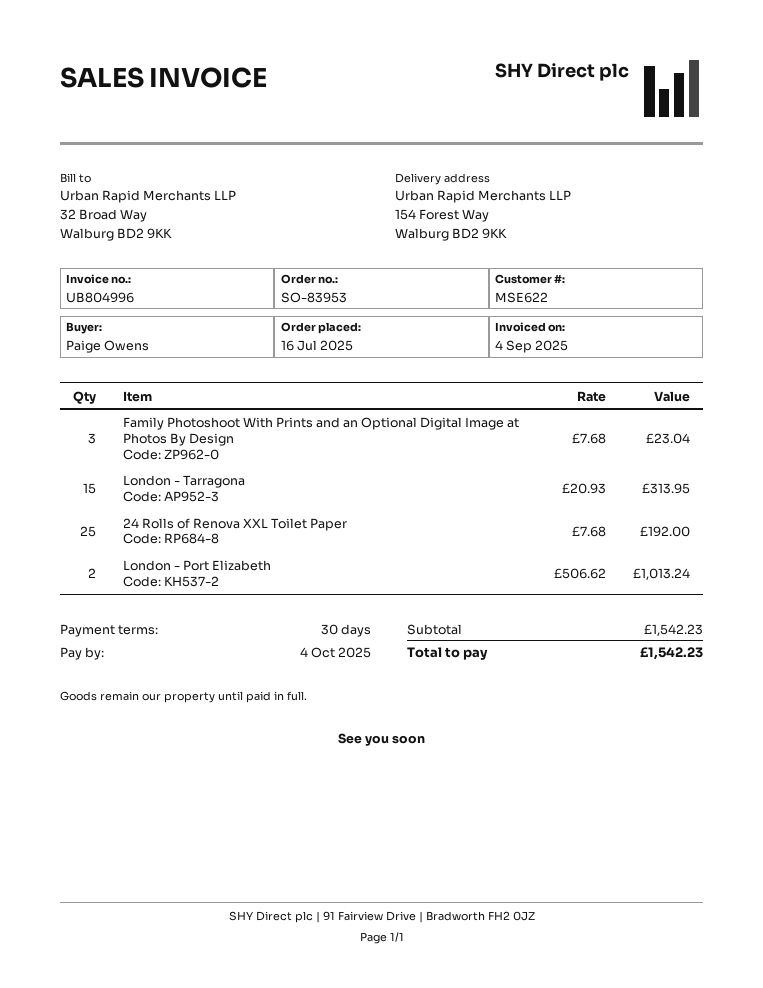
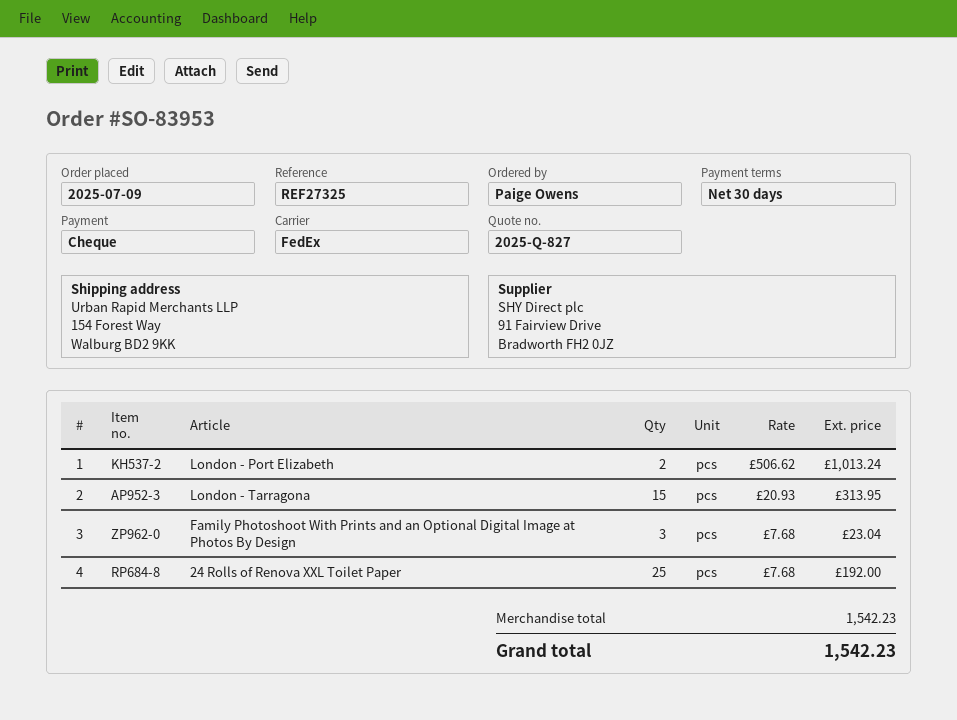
order date: 2025-07-16 -> 2025-07-09

